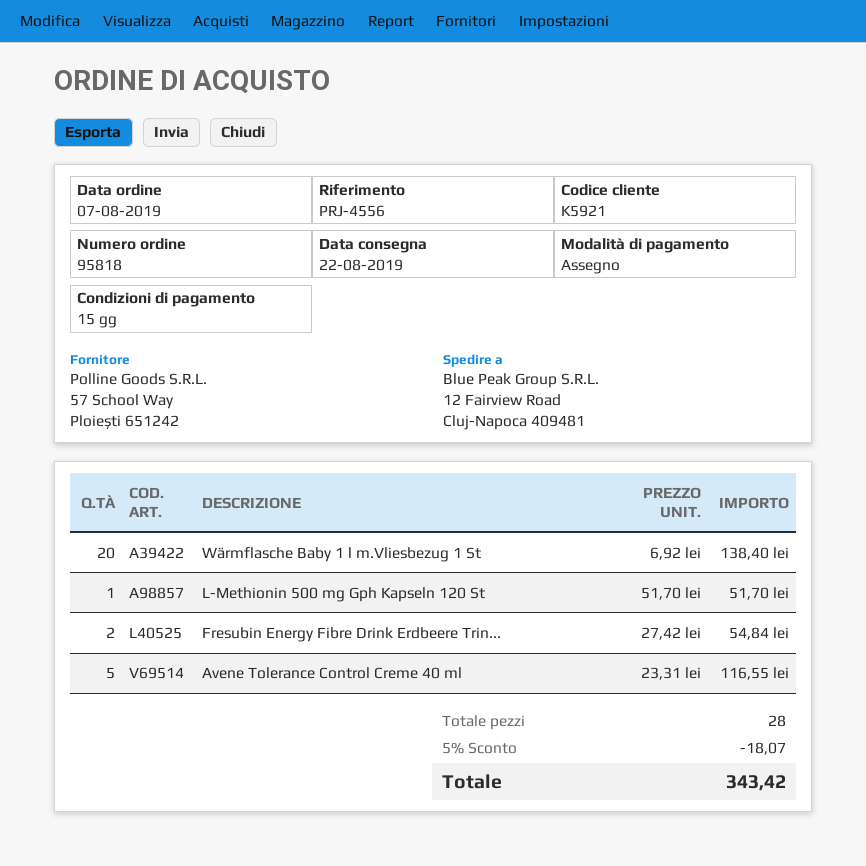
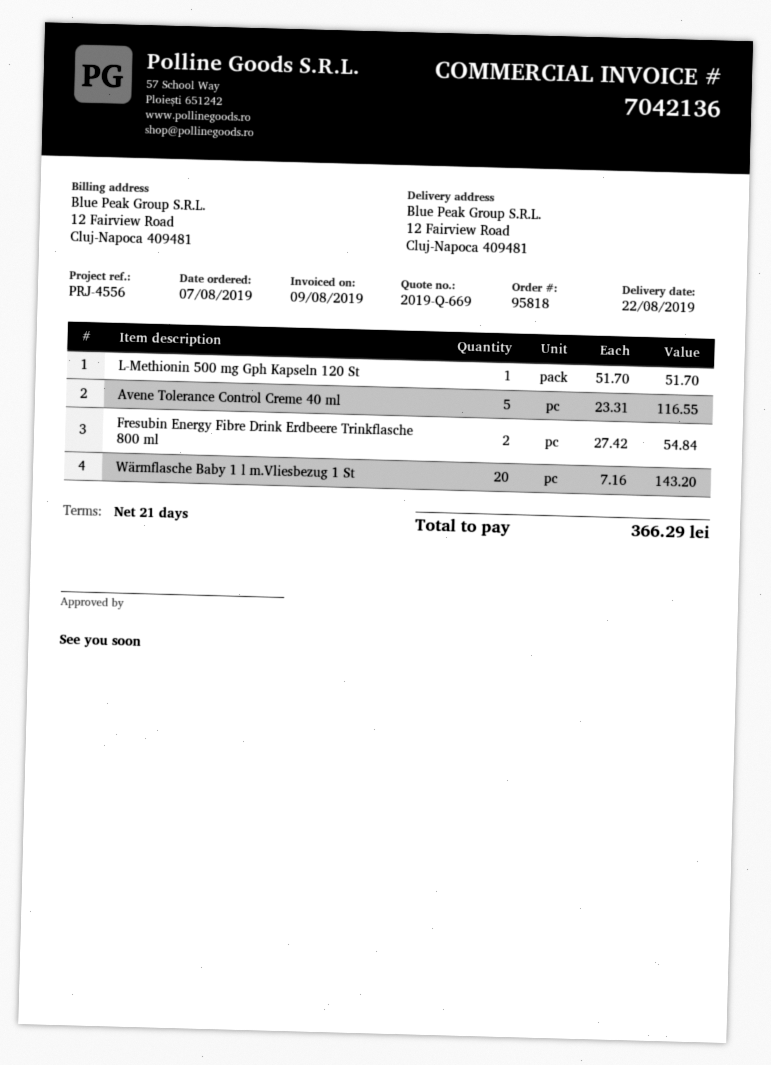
payment terms: 15 days -> 21 days
Wärmflasche Baby 1 l m.Vliesbezug 1 St: 20 x 6.92 = 138.40 -> 20 x 7.16 = 143.20
discount: 5% = 18.07 -> none
total: 343.42 -> 366.29

